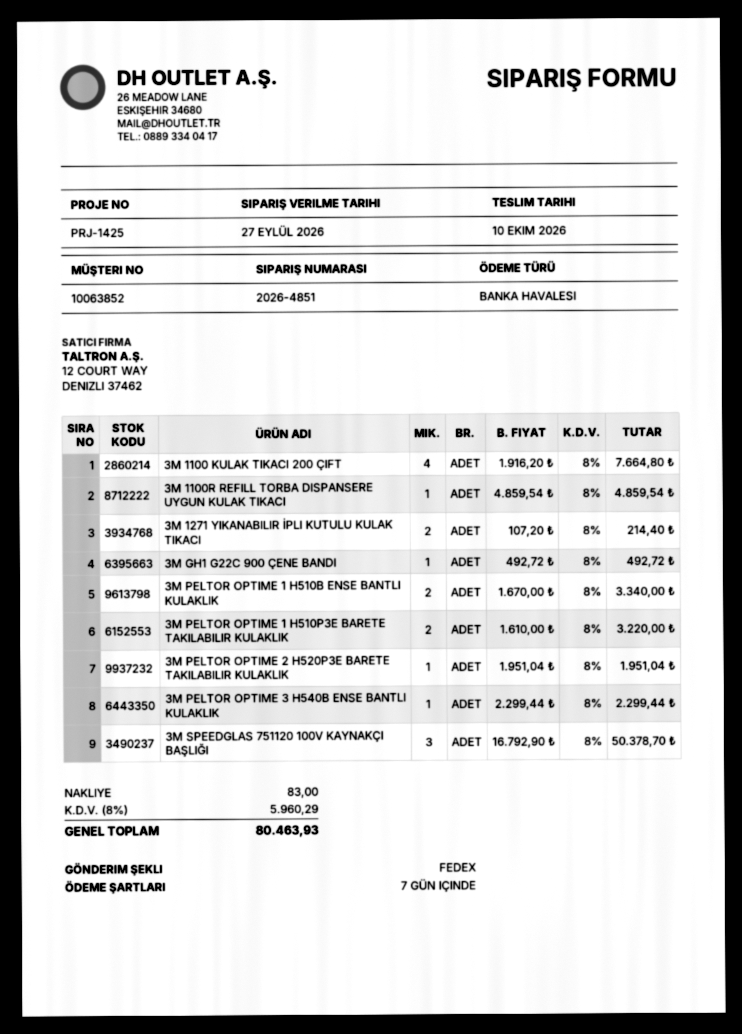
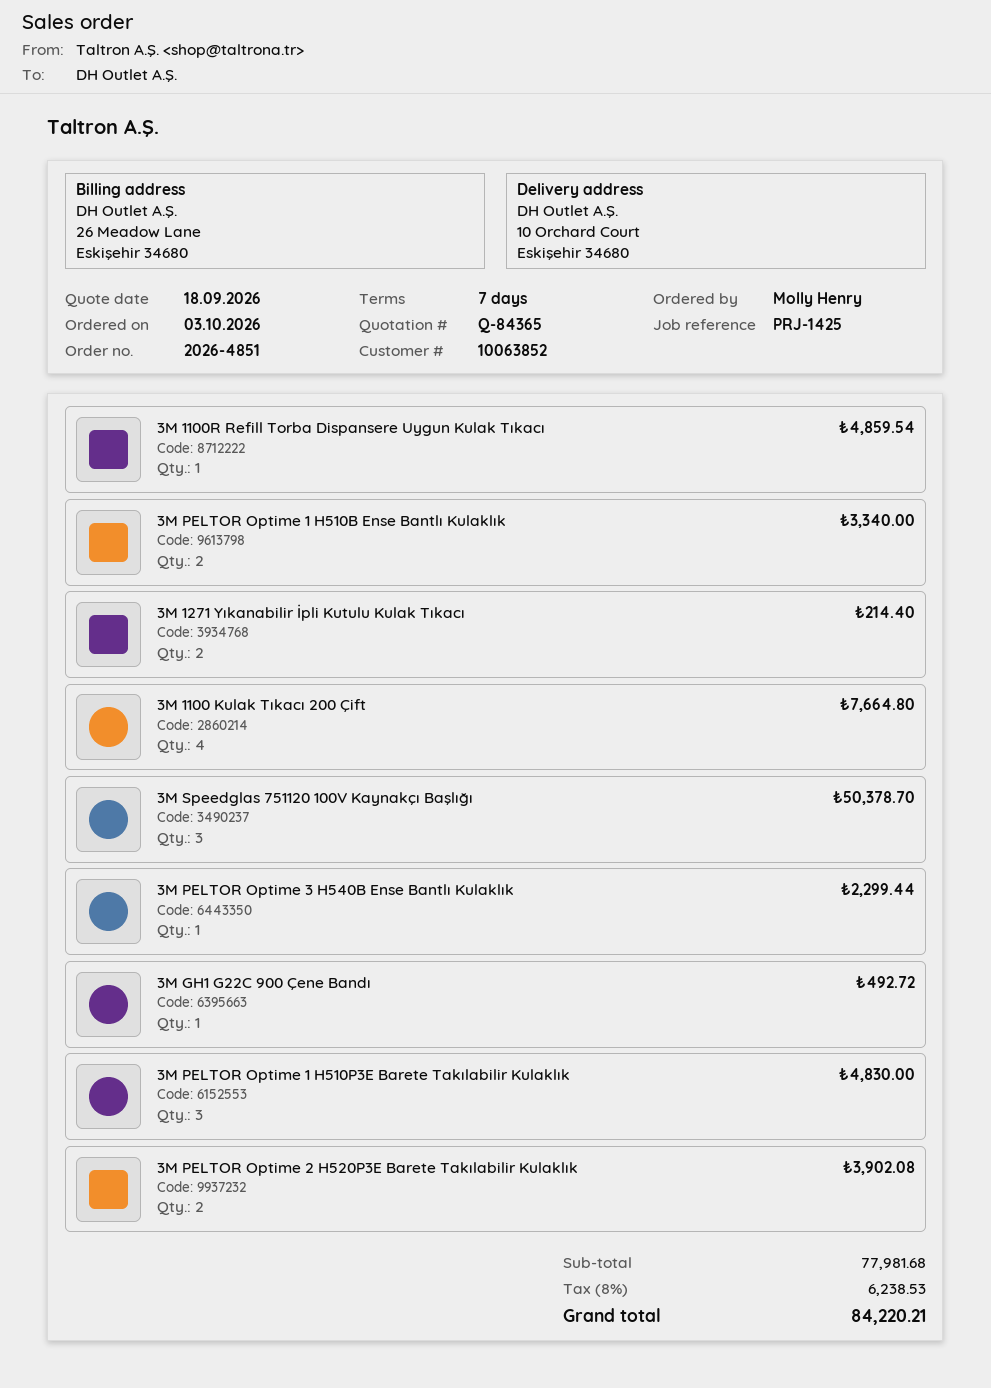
order date: 2026-09-27 -> 2026-10-03
3M PELTOR OPTIME 1 H510P3E BARETE TAKILABILIR KULAKLIK: 2 for 3220.00 -> 3 for 4830.00
3M PELTOR OPTIME 2 H520P3E BARETE TAKILABILIR KULAKLIK: 1 for 1951.04 -> 2 for 3902.08
shipping: 83.00 -> none
tax: 8% = 5960.29 -> 8% = 6238.53
total: 80463.93 -> 84220.21

